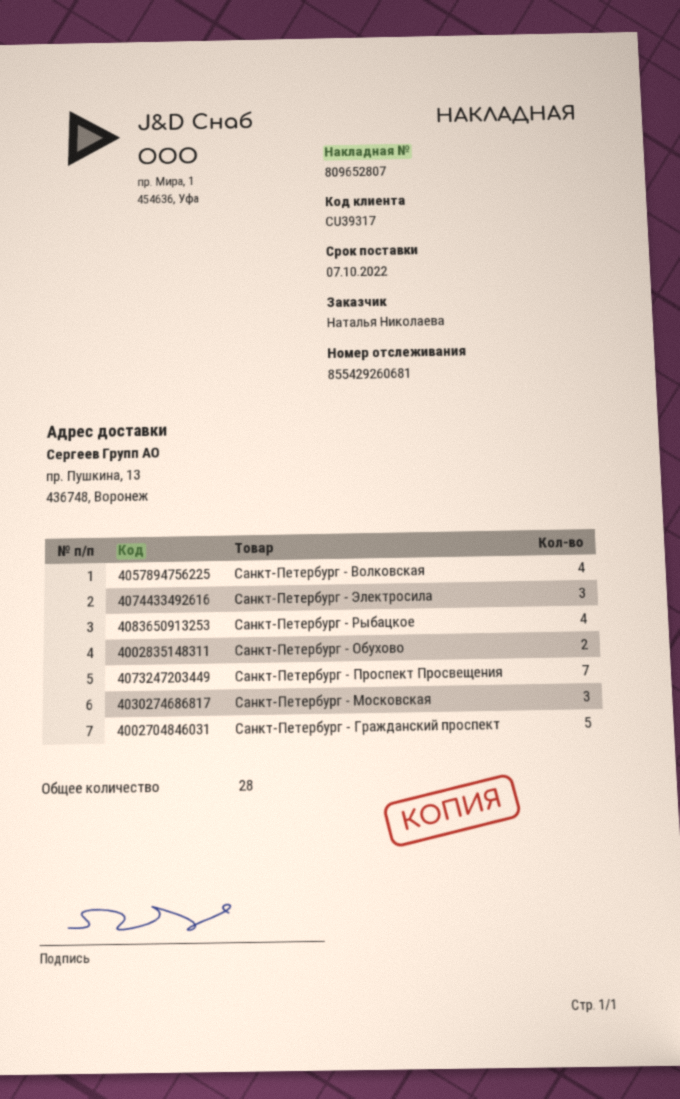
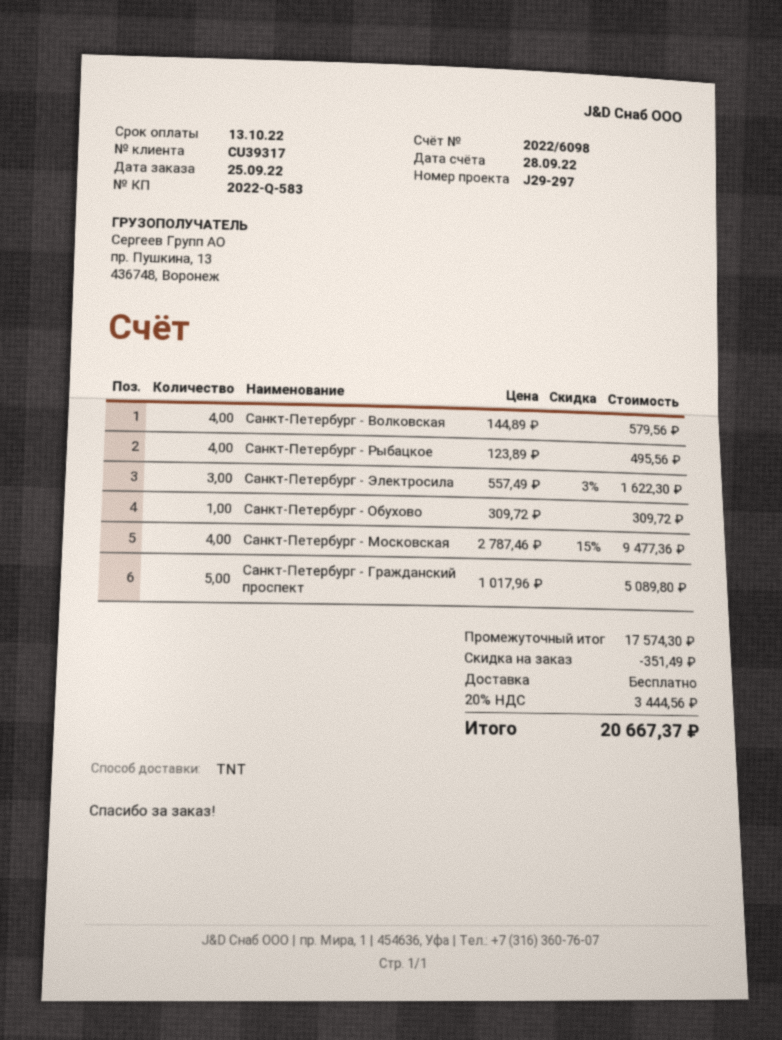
Санкт-Петербург - Обухово: 2 -> 1
Санкт-Петербург - Проспект Просвещения: 7 -> none
Санкт-Петербург - Московская: 3 -> 4

